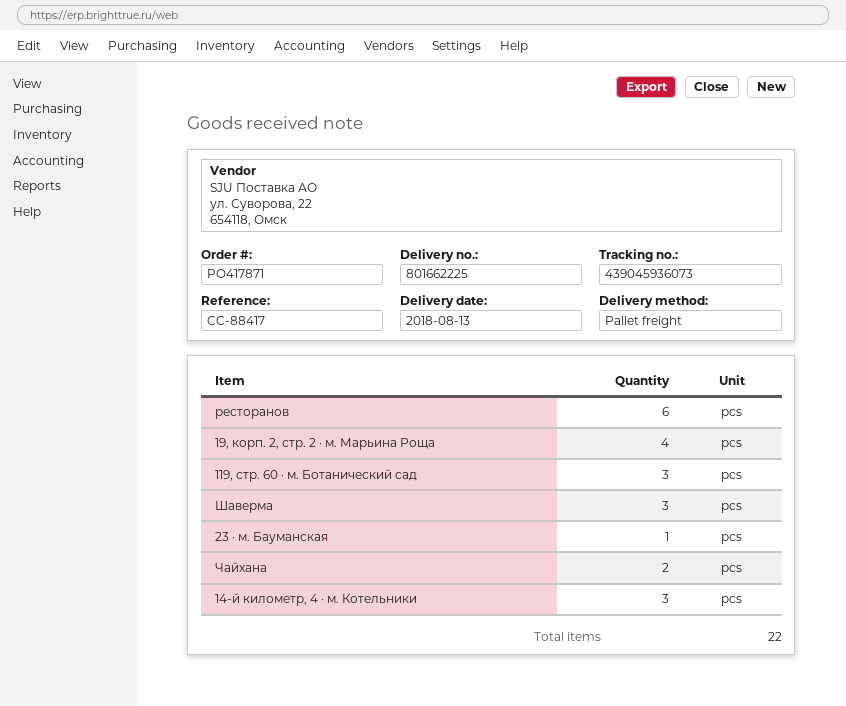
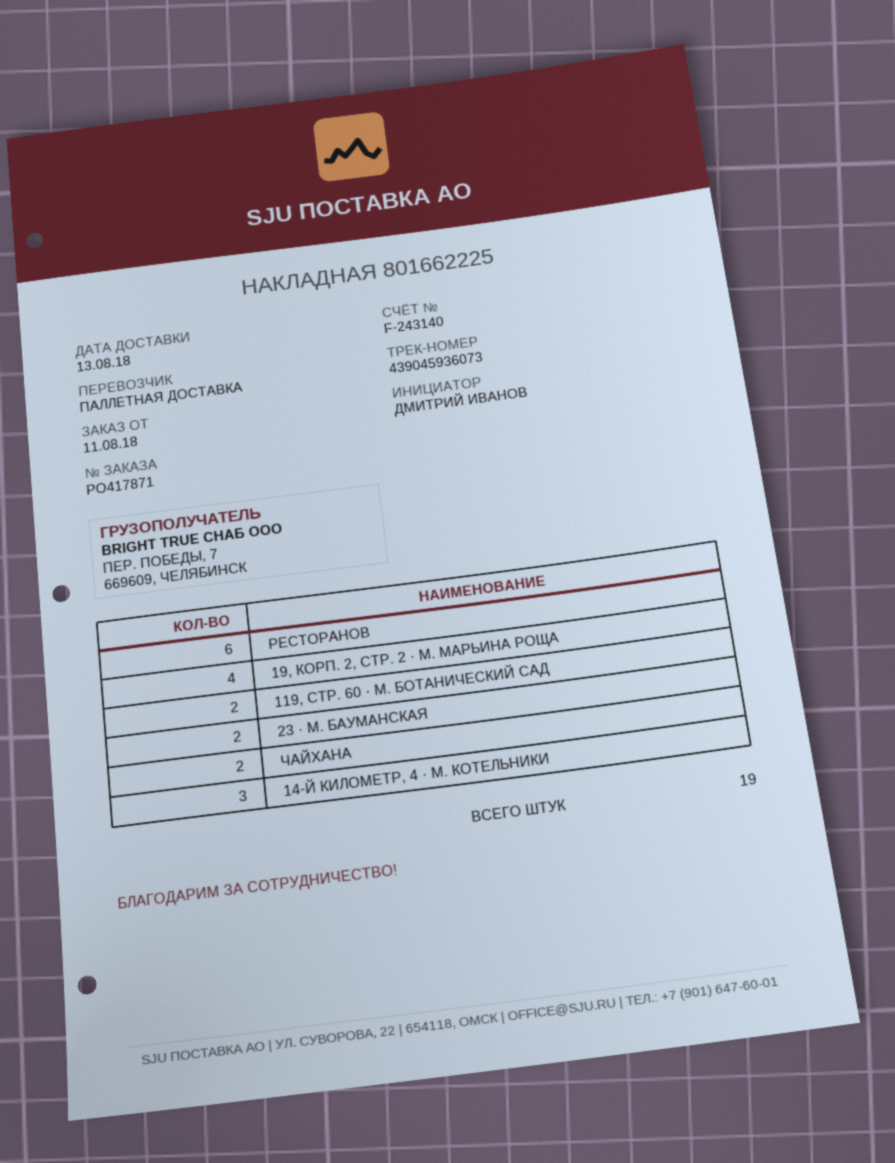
119, стр. 60 · м. Ботанический сад: 3 -> 2
Шаверма: 3 -> none
23 · м. Бауманская: 1 -> 2
total quantity: 22 -> 19

